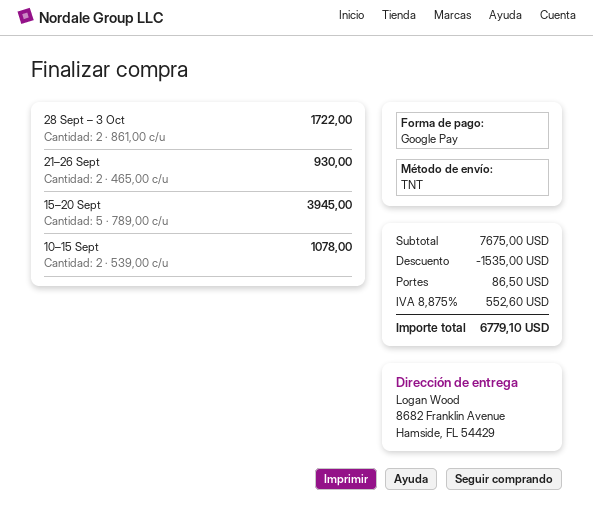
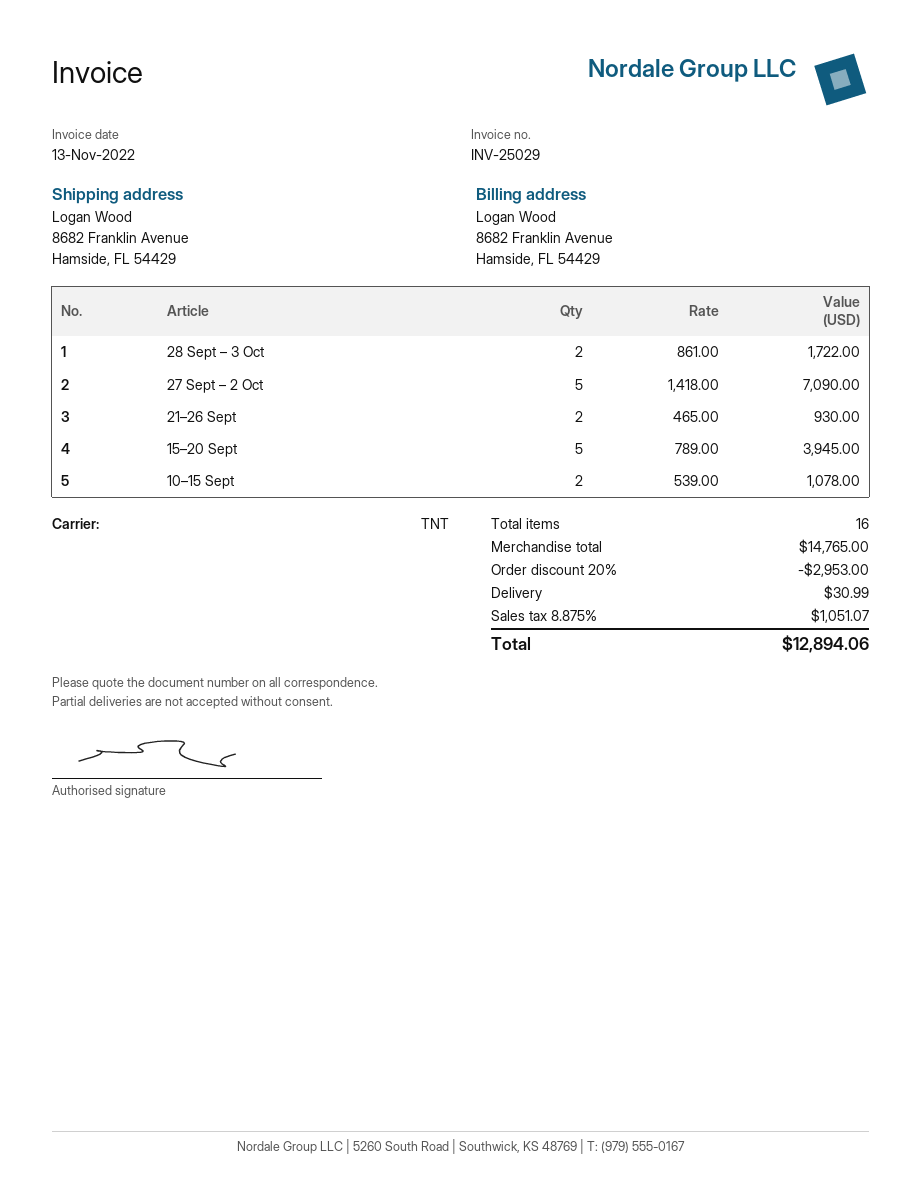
27 Sept – 2 Oct: none -> 5 x 1418.00 = 7090.00
subtotal: 7675.00 -> 14765.00
discount: 1535.00 -> 2953.00
shipping: 86.50 -> 30.99
tax: 8.875% = 552.60 -> 8.875% = 1051.07
total: 6779.10 -> 12894.06

